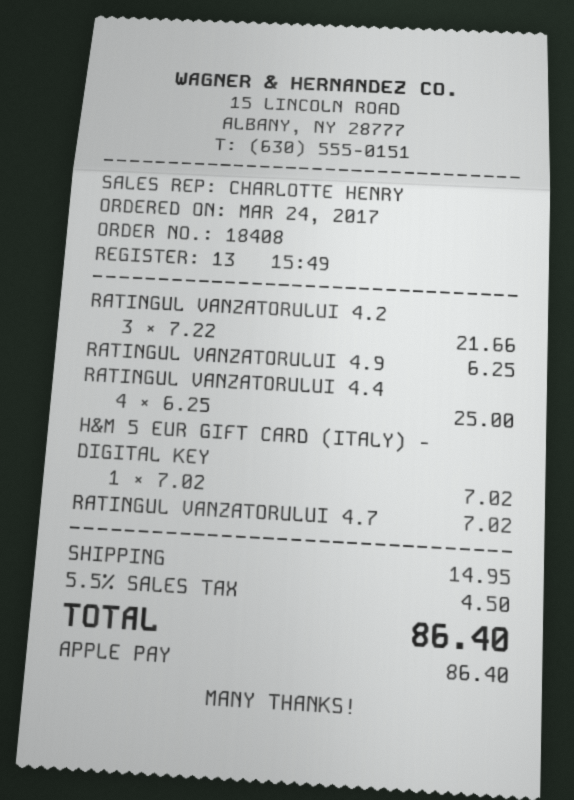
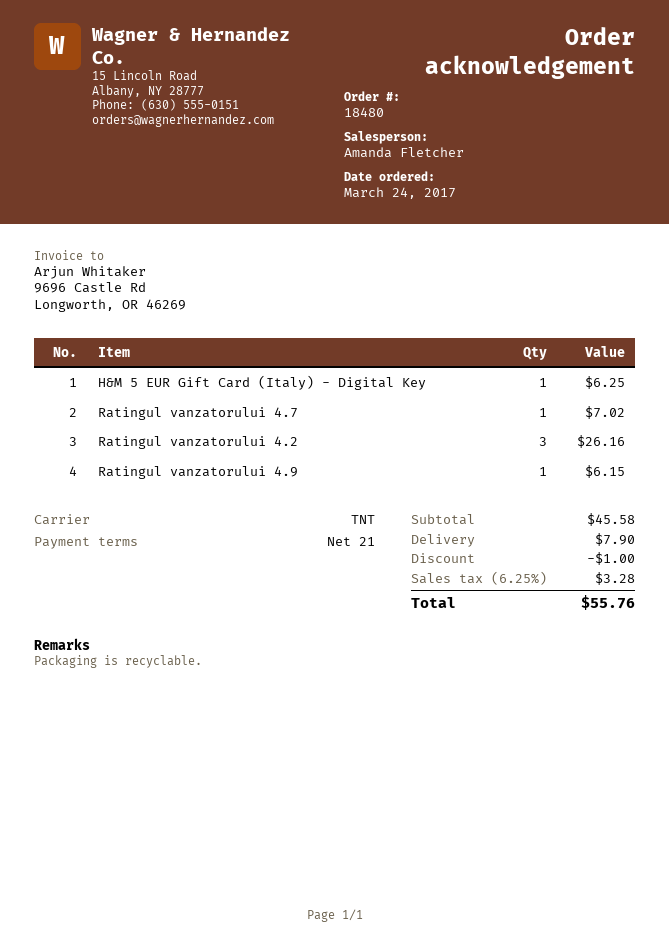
order number: 18408 -> 18480
sales rep: CHARLOTTE HENRY -> Amanda Fletcher
RATINGUL VANZATORULUI 4.2: 3 for 21.66 -> 3 for 26.16
RATINGUL VANZATORULUI 4.9: 1 for 6.25 -> 1 for 6.15
RATINGUL VANZATORULUI 4.4: 4 for 25.00 -> none
H&M 5 EUR GIFT CARD (ITALY) - DIGITAL KEY: 1 for 7.02 -> 1 for 6.25
discount: none -> 1.00
shipping: 14.95 -> 7.90
tax: 5.5% = 4.50 -> 6.25% = 3.28
total: 86.40 -> 55.76

